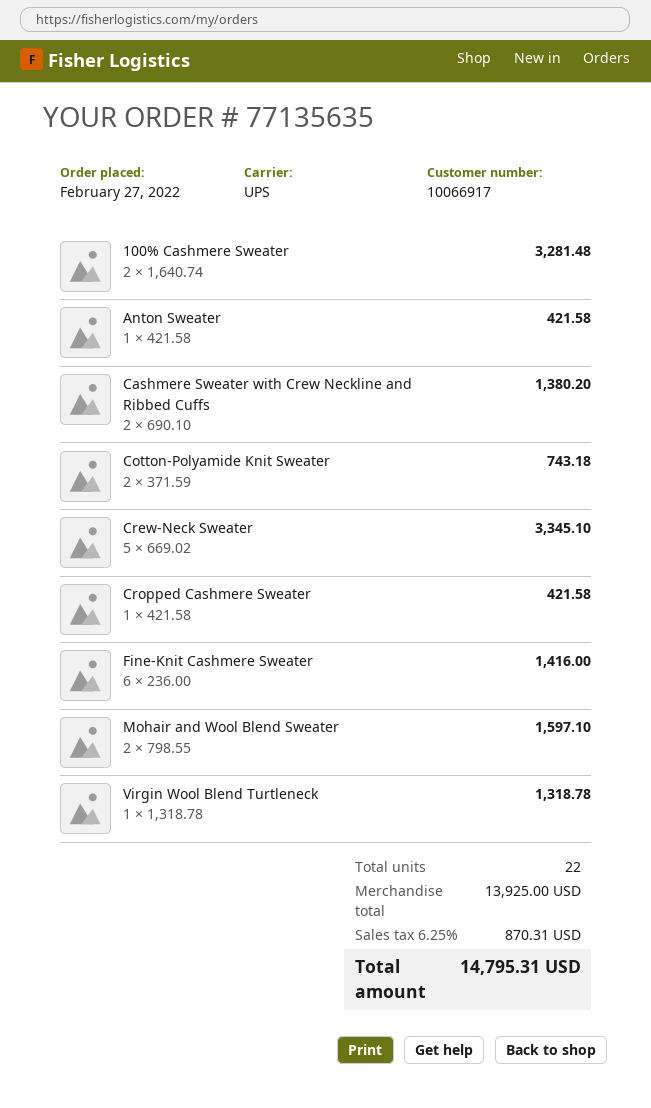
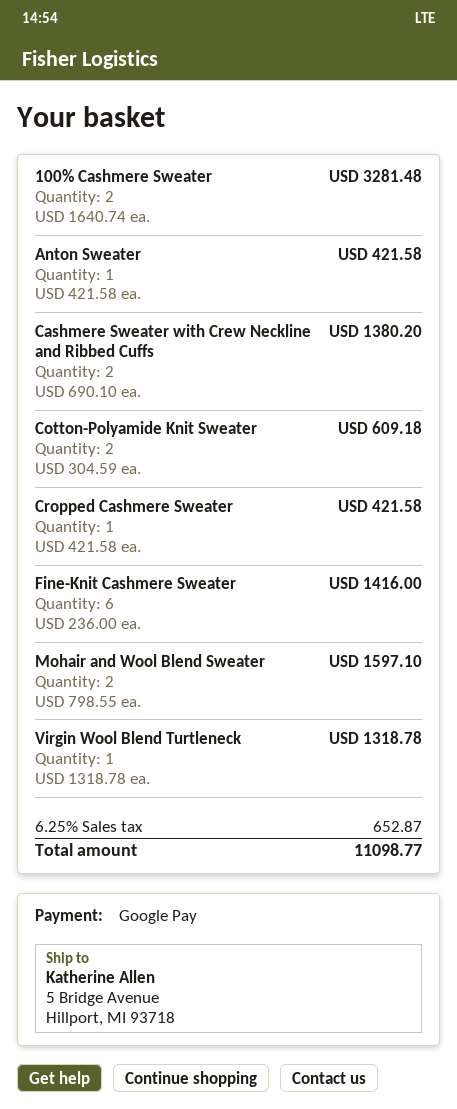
Cotton-Polyamide Knit Sweater: 2 x 371.59 = 743.18 -> 2 x 304.59 = 609.18
Crew-Neck Sweater: 5 x 669.02 = 3345.10 -> none
tax: 6.25% = 870.31 -> 6.25% = 652.87
total: 14795.31 -> 11098.77

